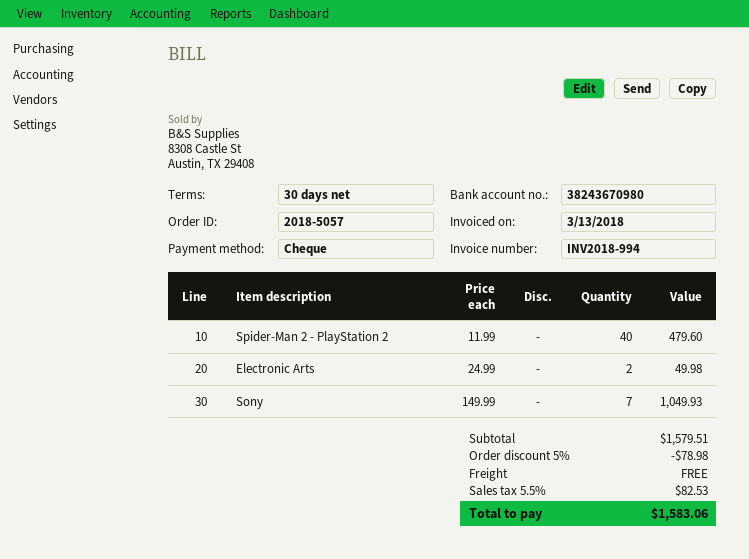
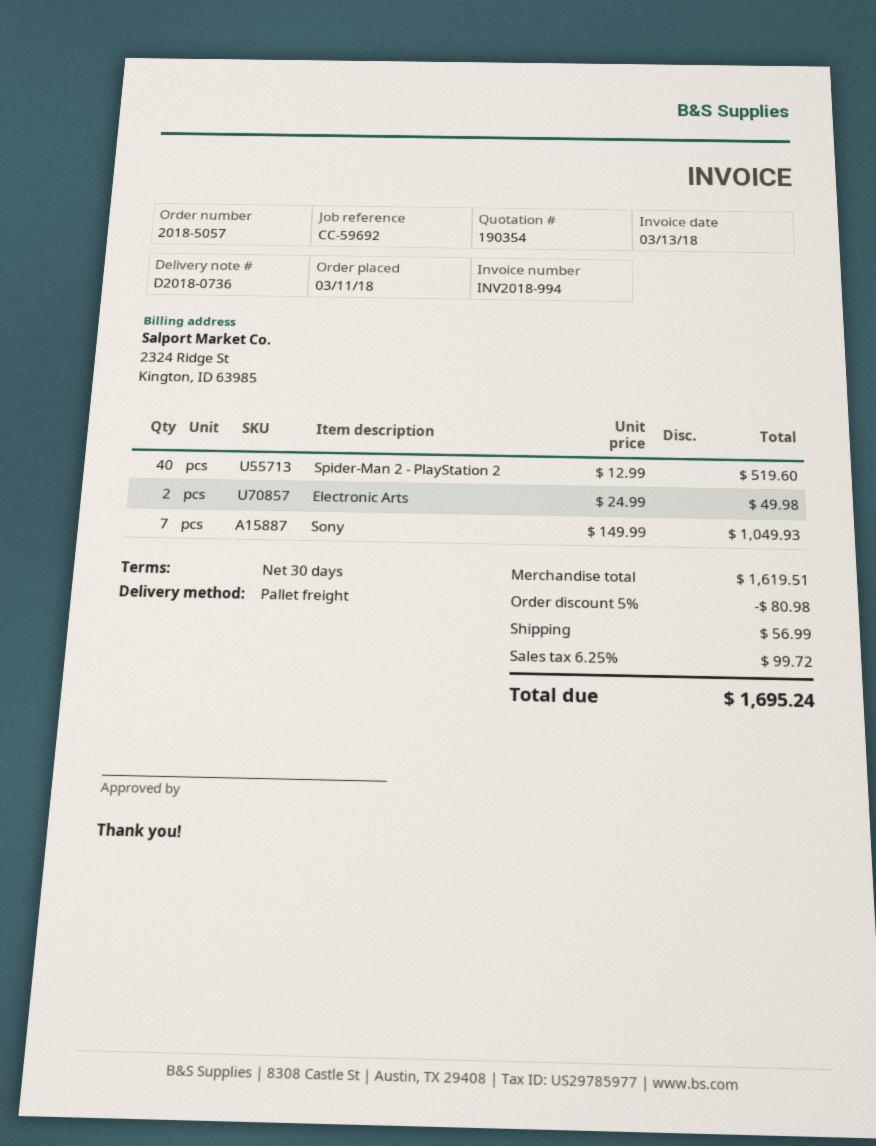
Spider-Man 2 - PlayStation 2: 40 x 11.99 = 479.60 -> 40 x 12.99 = 519.60
subtotal: 1579.51 -> 1619.51
discount: 5% = 78.98 -> 5% = 80.98
shipping: 0.00 -> 56.99
tax: 5.5% = 82.53 -> 6.25% = 99.72
total: 1583.06 -> 1695.24

